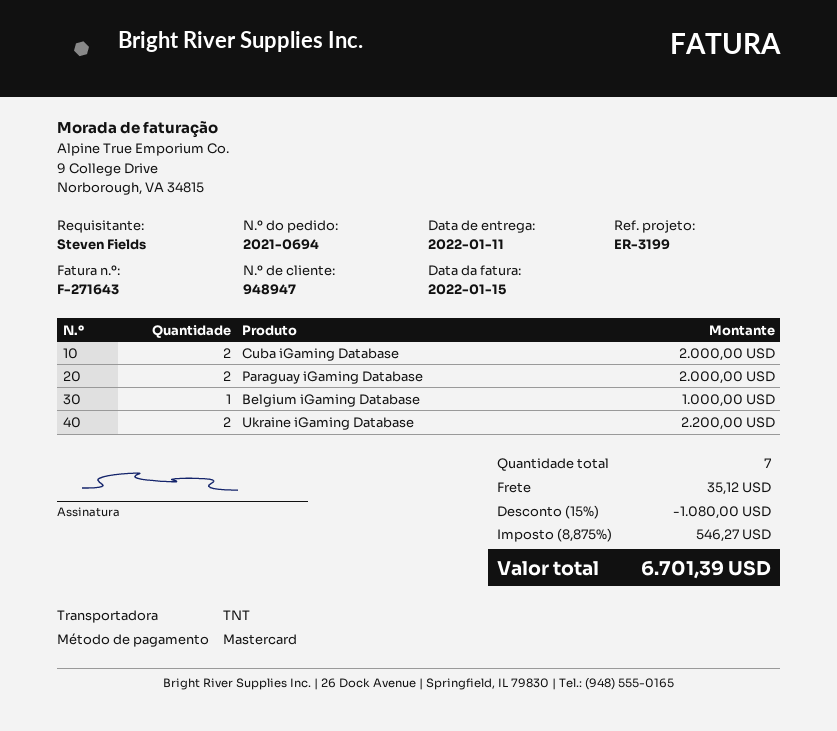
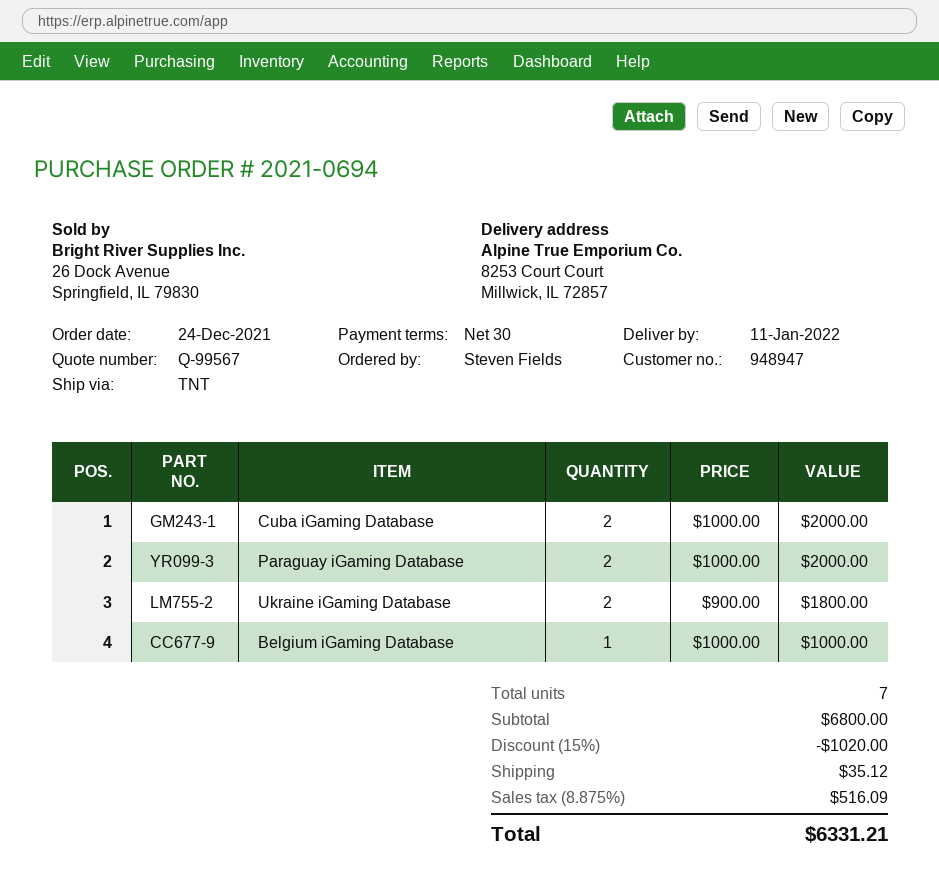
Ukraine iGaming Database: 2 for 2200.00 -> 2 for 1800.00
discount: 15% = 1080.00 -> 15% = 1020.00
tax: 8.875% = 546.27 -> 8.875% = 516.09
total: 6701.39 -> 6331.21

